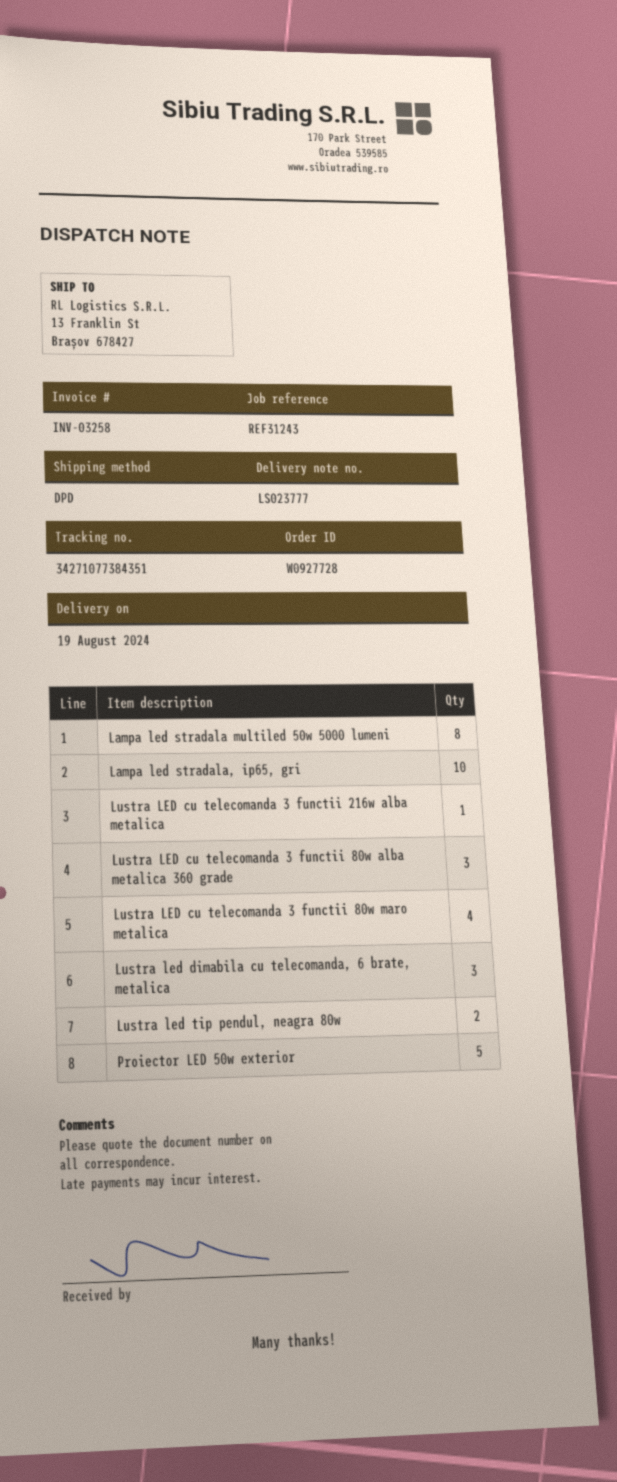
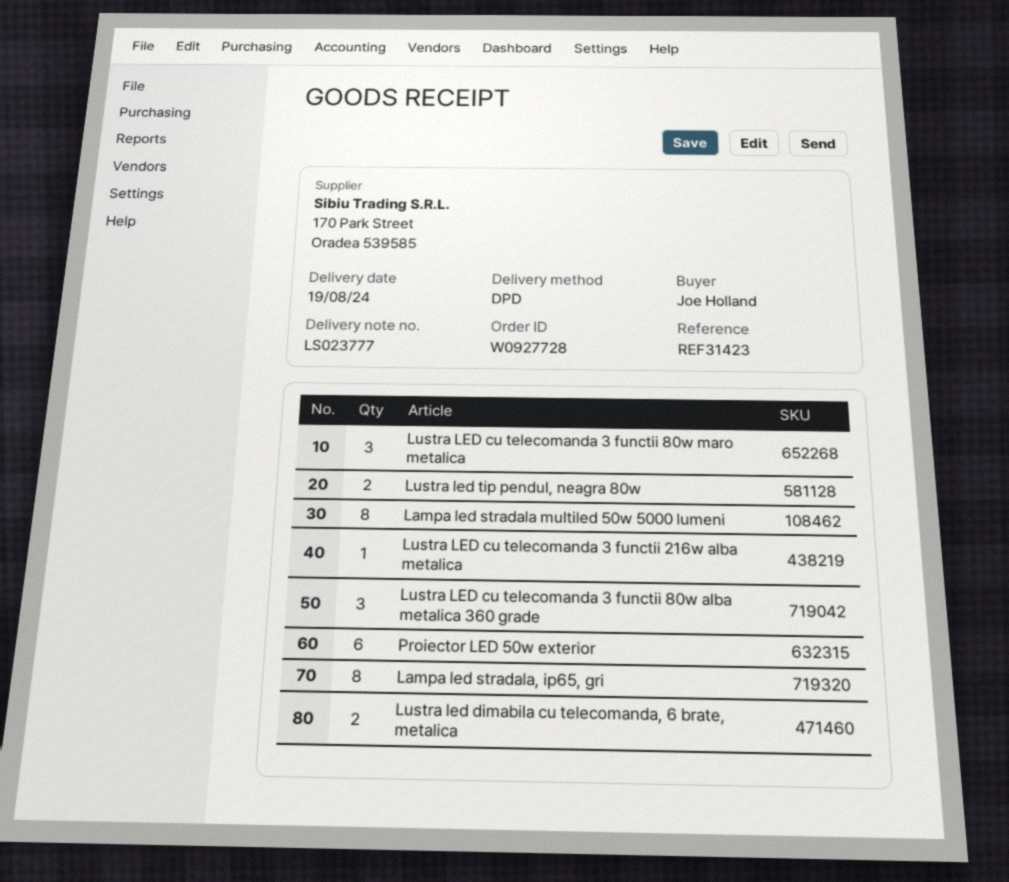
reference: REF31243 -> REF31423
Lampa led stradala, ip65, gri: 10 -> 8
Lustra LED cu telecomanda 3 functii 80w maro metalica: 4 -> 3
Lustra led dimabila cu telecomanda, 6 brate, metalica: 3 -> 2
Proiector LED 50w exterior: 5 -> 6

